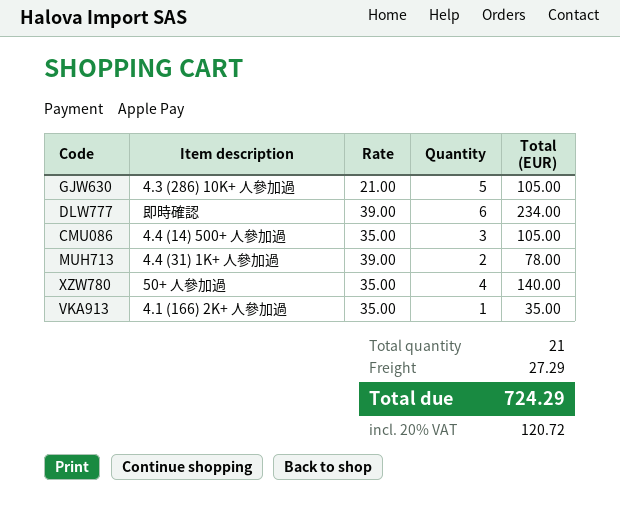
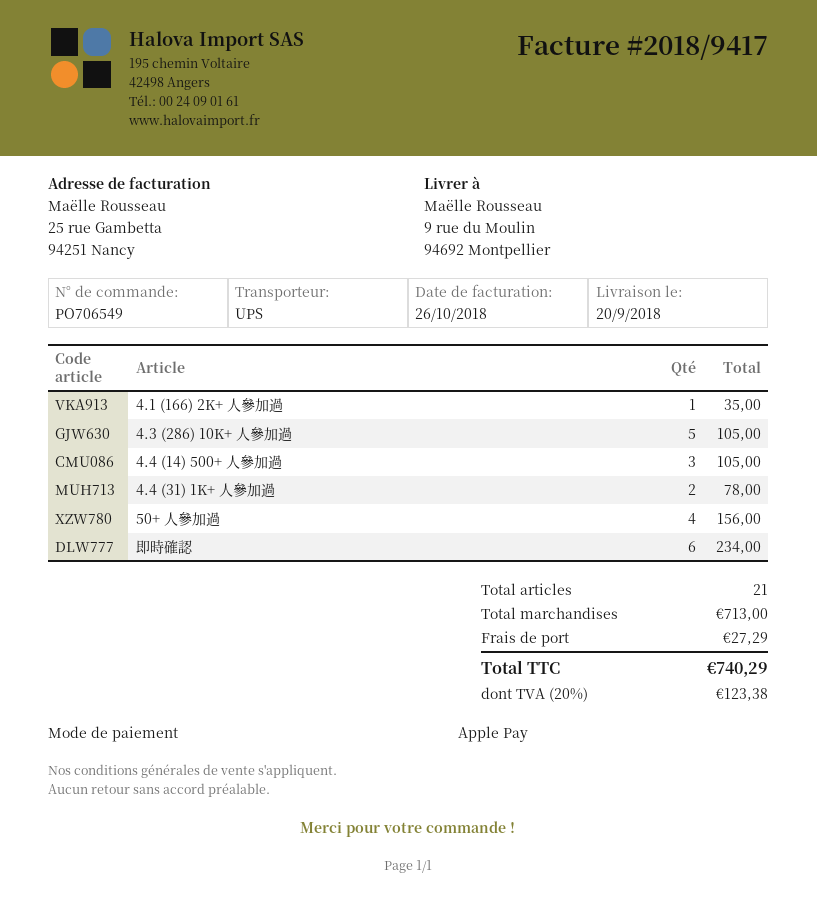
50+ 人參加過: 4 for 140.00 -> 4 for 156.00
tax: 20% = 120.72 -> 20% = 123.38
total: 724.29 -> 740.29

